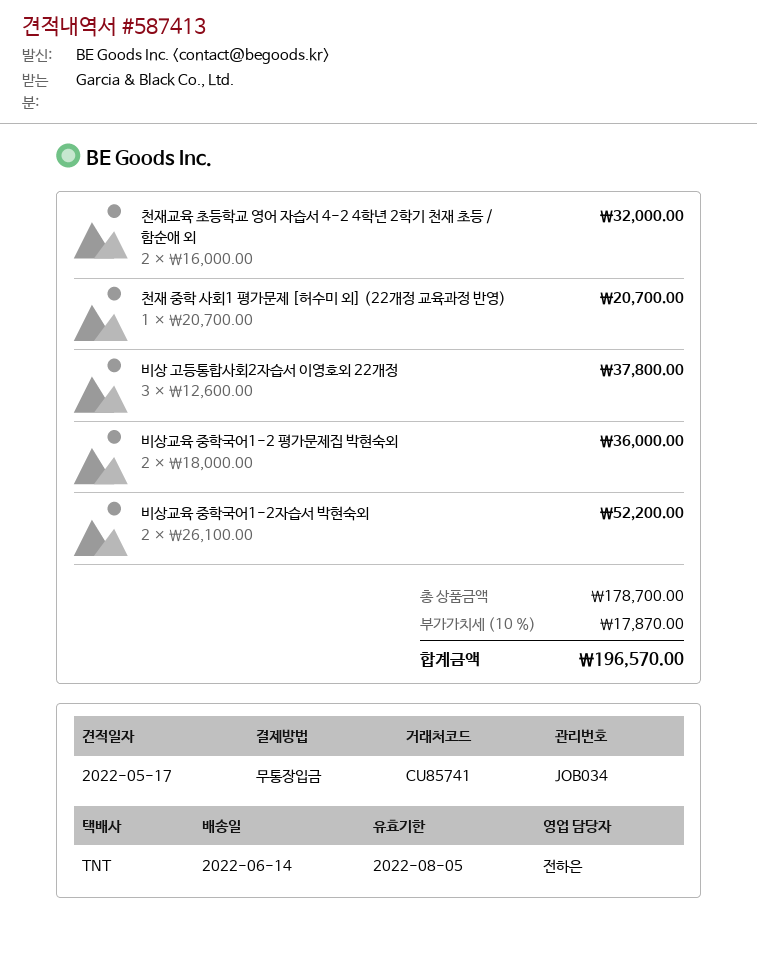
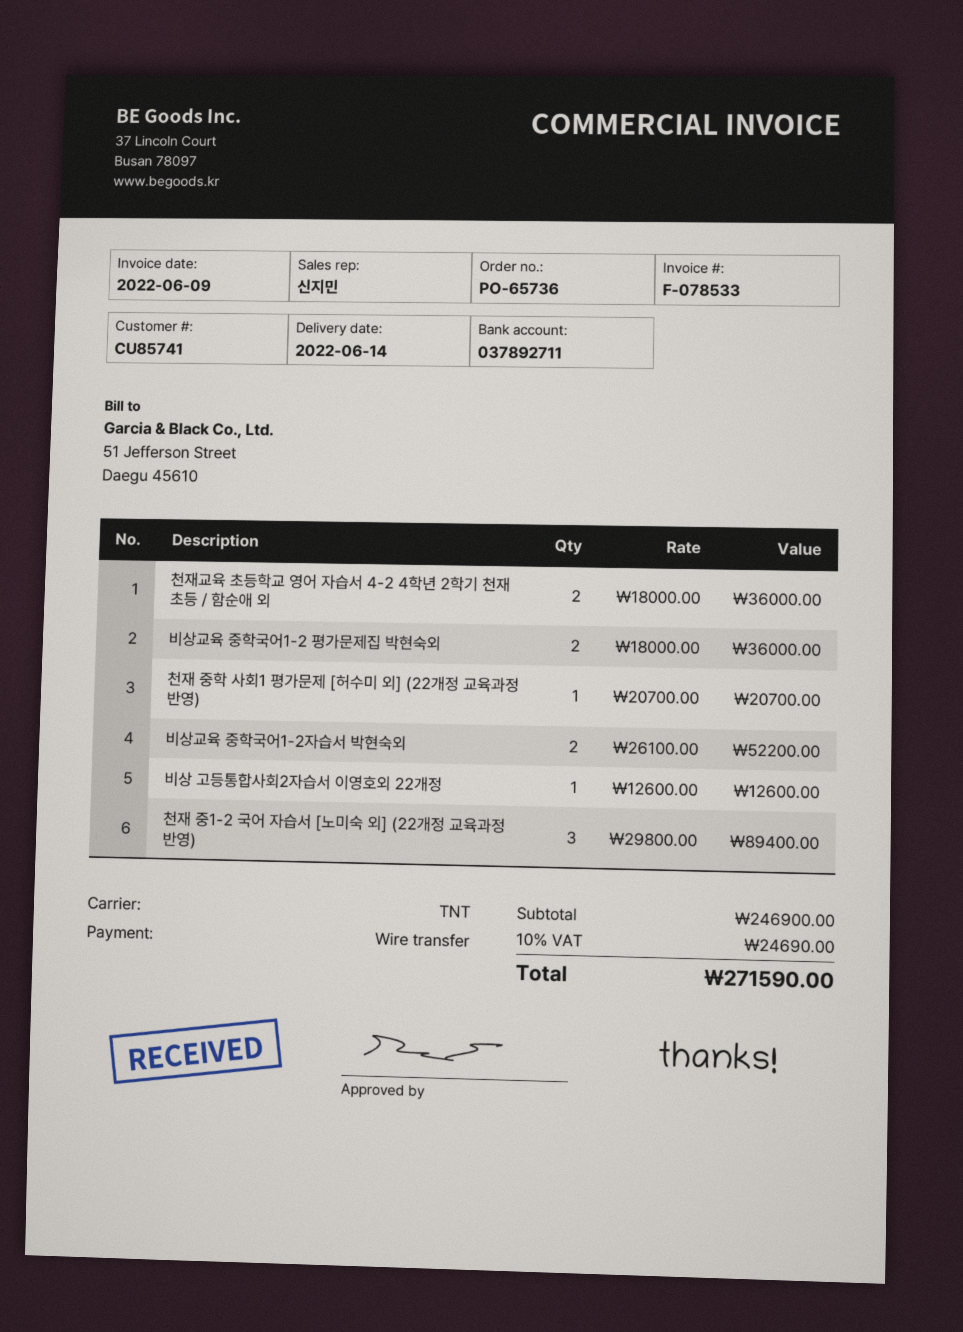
sales rep: 전하은 -> 신지민
천재교육 초등학교 영어 자습서 4-2 4학년 2학기 천재 초등 / 함순애 외: 2 x 16000.00 = 32000.00 -> 2 x 18000.00 = 36000.00
비상 고등통합사회2자습서 이영호외 22개정: 3 x 12600.00 = 37800.00 -> 1 x 12600.00 = 12600.00
천재 중1-2 국어 자습서 [노미숙 외] (22개정 교육과정 반영): none -> 3 x 29800.00 = 89400.00
subtotal: 178700.00 -> 246900.00
tax: 10% = 17870.00 -> 10% = 24690.00
total: 196570.00 -> 271590.00

